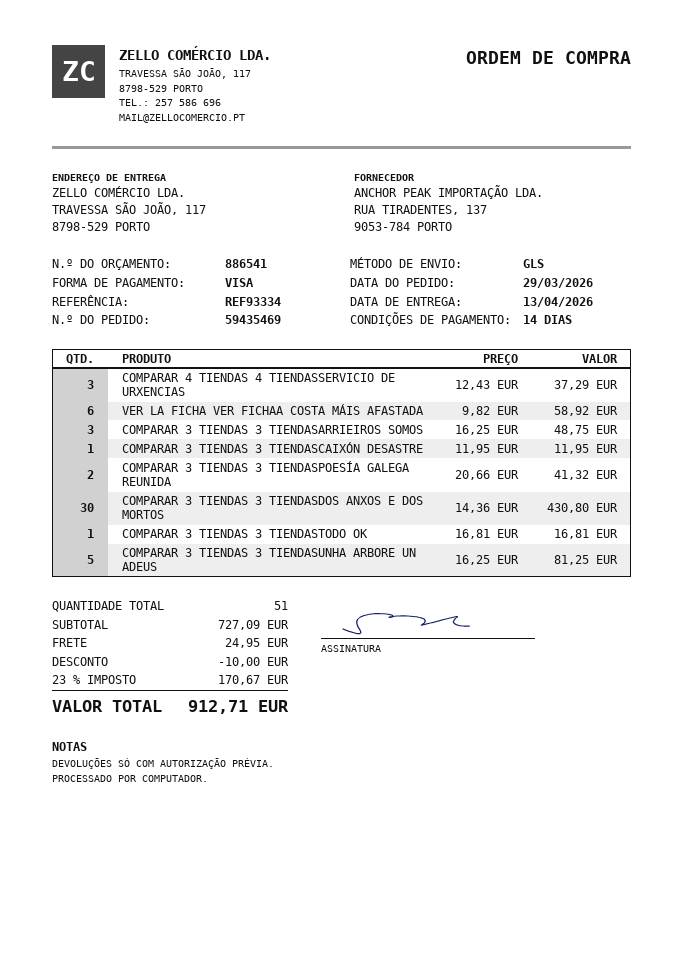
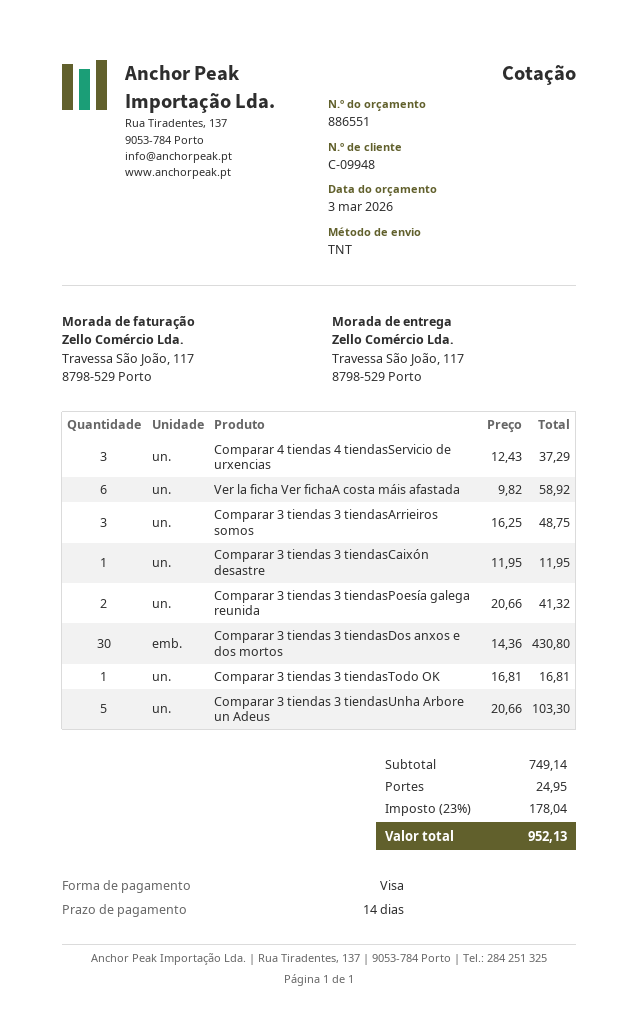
quote number: 886541 -> 886551
shipping method: GLS -> TNT
COMPARAR 3 TIENDAS 3 TIENDASUNHA ARBORE UN ADEUS: 5 x 16.25 = 81.25 -> 5 x 20.66 = 103.30
subtotal: 727.09 -> 749.14
discount: 10.00 -> none
tax: 23% = 170.67 -> 23% = 178.04
total: 912.71 -> 952.13

